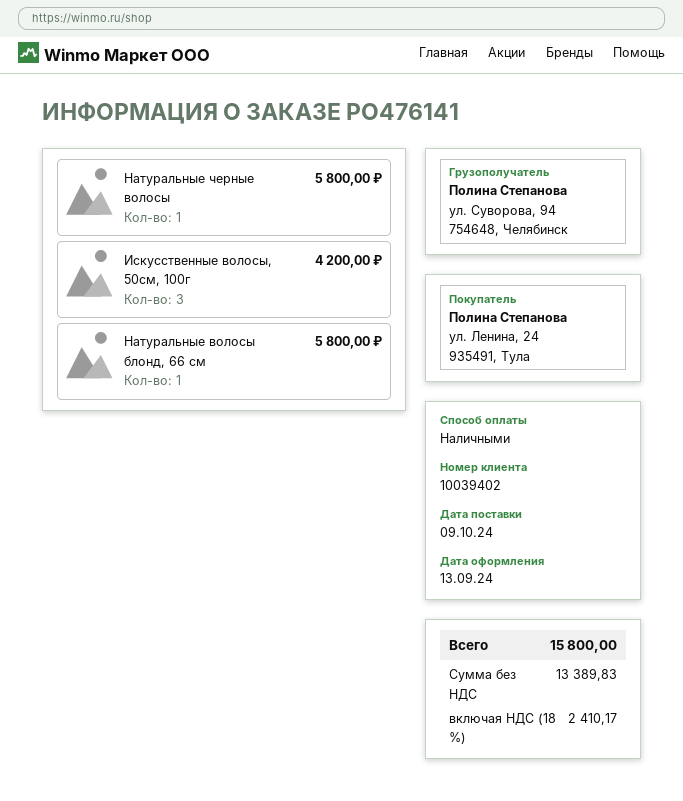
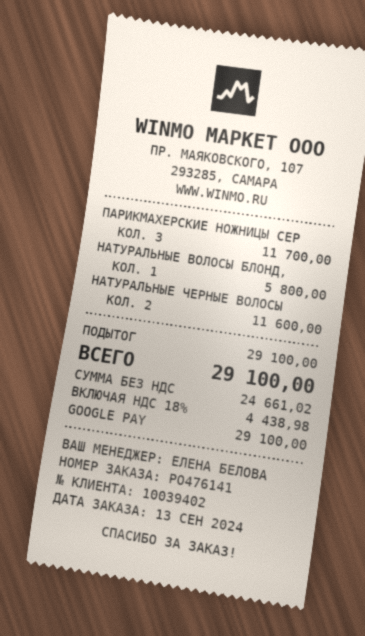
payment method: cash -> Google Pay
Натуральные черные волосы: 1 for 5800.00 -> 2 for 11600.00
Искусственные волосы, 50см, 100г: 3 for 4200.00 -> none
ПАРИКМАХЕРСКИЕ НОЖНИЦЫ СЕР: none -> 3 for 11700.00
net: 13389.83 -> 24661.02
tax: 18% = 2410.17 -> 18% = 4438.98
total: 15800.00 -> 29100.00

